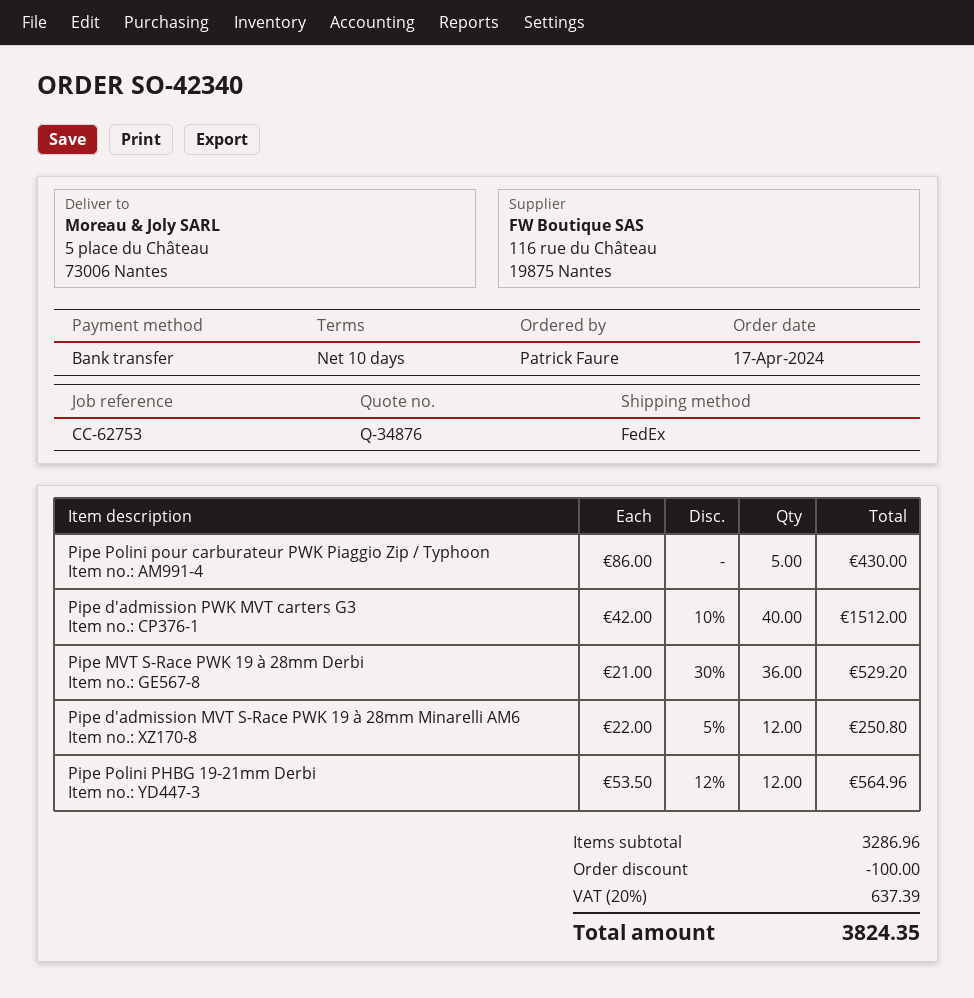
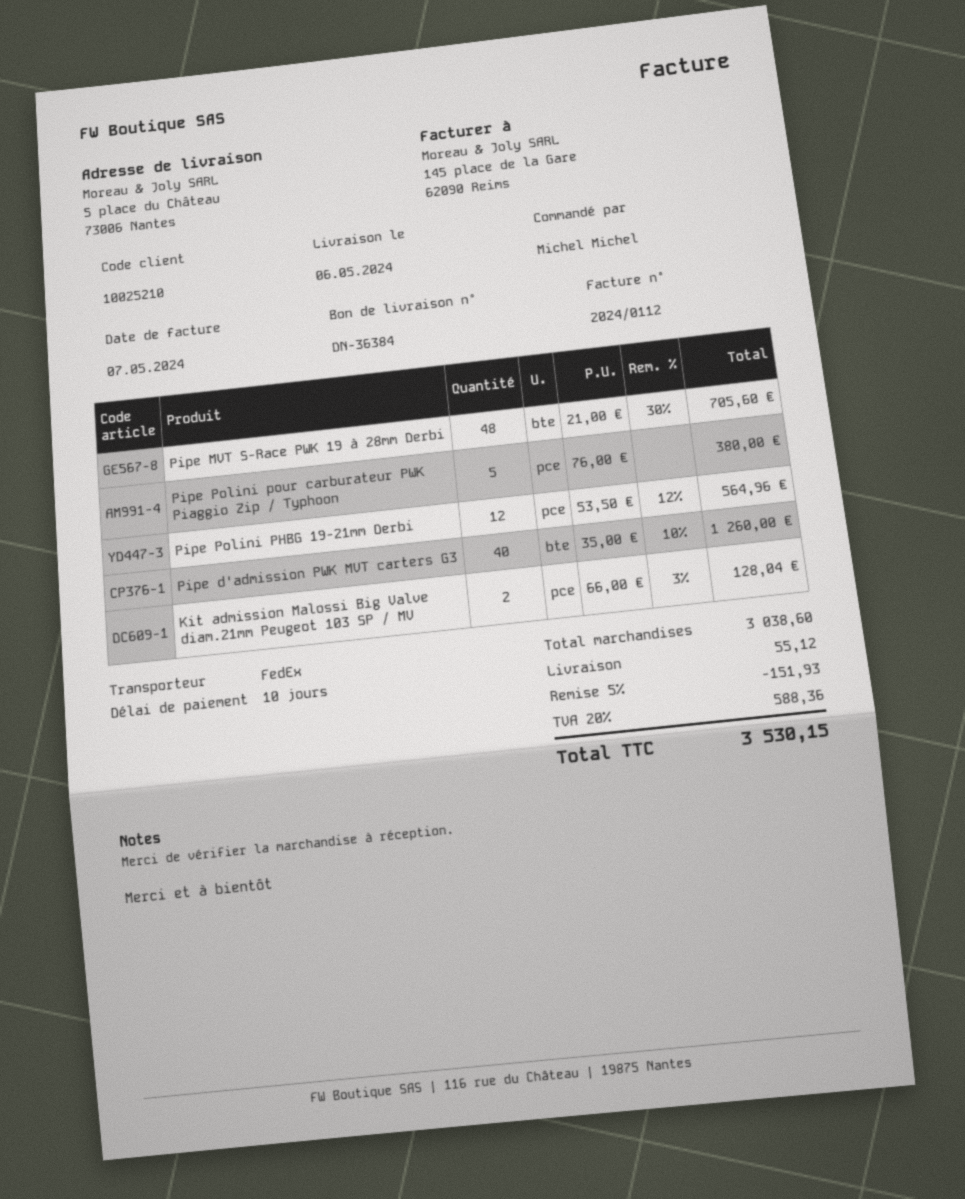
ordered by: Patrick Faure -> Michel Michel
Pipe Polini pour carburateur PWK Piaggio Zip / Typhoon: 5 x 86.00 = 430.00 -> 5 x 76.00 = 380.00
Pipe d'admission PWK MVT carters G3: 40 x 42.00 - 10% = 1512.00 -> 40 x 35.00 - 10% = 1260.00
Pipe MVT S-Race PWK 19 à 28mm Derbi: 36 x 21.00 - 30% = 529.20 -> 48 x 21.00 - 30% = 705.60
Pipe d'admission MVT S-Race PWK 19 à 28mm Minarelli AM6: 12 x 22.00 - 5% = 250.80 -> none
Kit admission Malossi Big Valve diam.21mm Peugeot 103 SP / MV: none -> 2 x 66.00 - 3% = 128.04
subtotal: 3286.96 -> 3038.60
discount: 100.00 -> 151.93
shipping: none -> 55.12
tax: 20% = 637.39 -> 20% = 588.36
total: 3824.35 -> 3530.15

